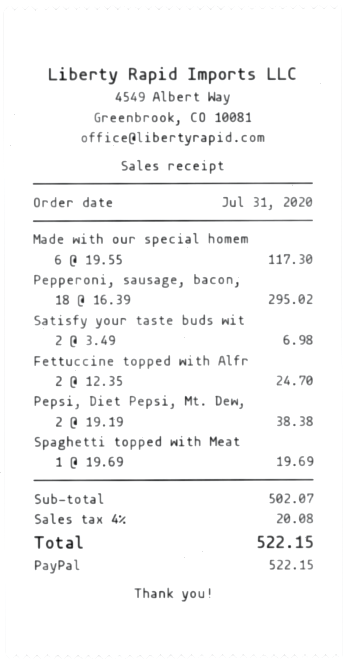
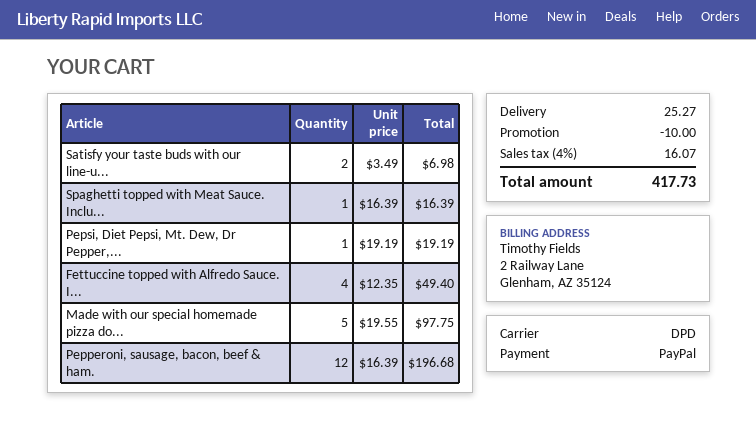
Made with our special homem: 6 x 19.55 = 117.30 -> 5 x 19.55 = 97.75
Pepperoni, sausage, bacon,: 18 x 16.39 = 295.02 -> 12 x 16.39 = 196.68
Fettuccine topped with Alfr: 2 x 12.35 = 24.70 -> 4 x 12.35 = 49.40
Pepsi, Diet Pepsi, Mt. Dew,: 2 x 19.19 = 38.38 -> 1 x 19.19 = 19.19
Spaghetti topped with Meat: 1 x 19.69 = 19.69 -> 1 x 16.39 = 16.39
discount: none -> 10.00
shipping: none -> 25.27
tax: 4% = 20.08 -> 4% = 16.07
total: 522.15 -> 417.73

